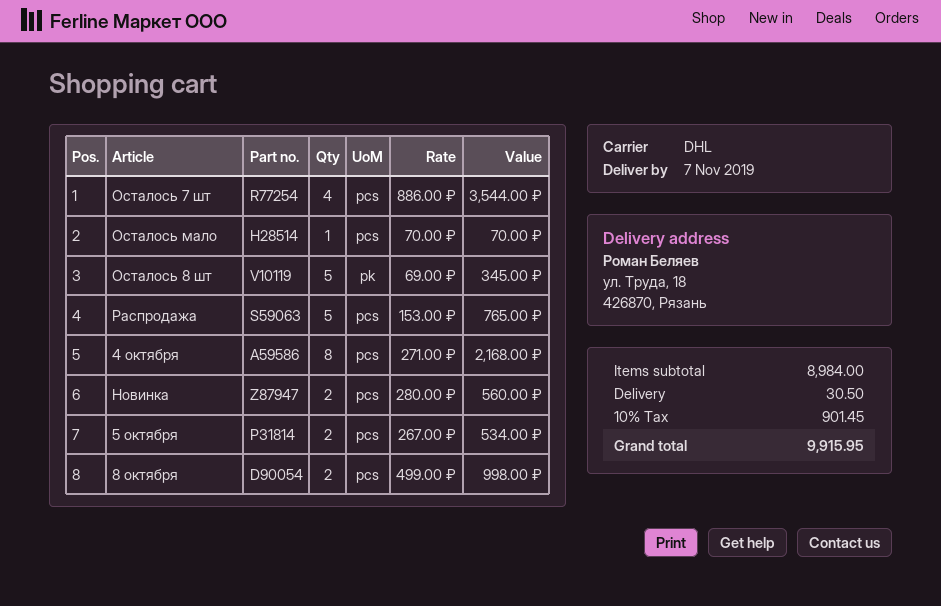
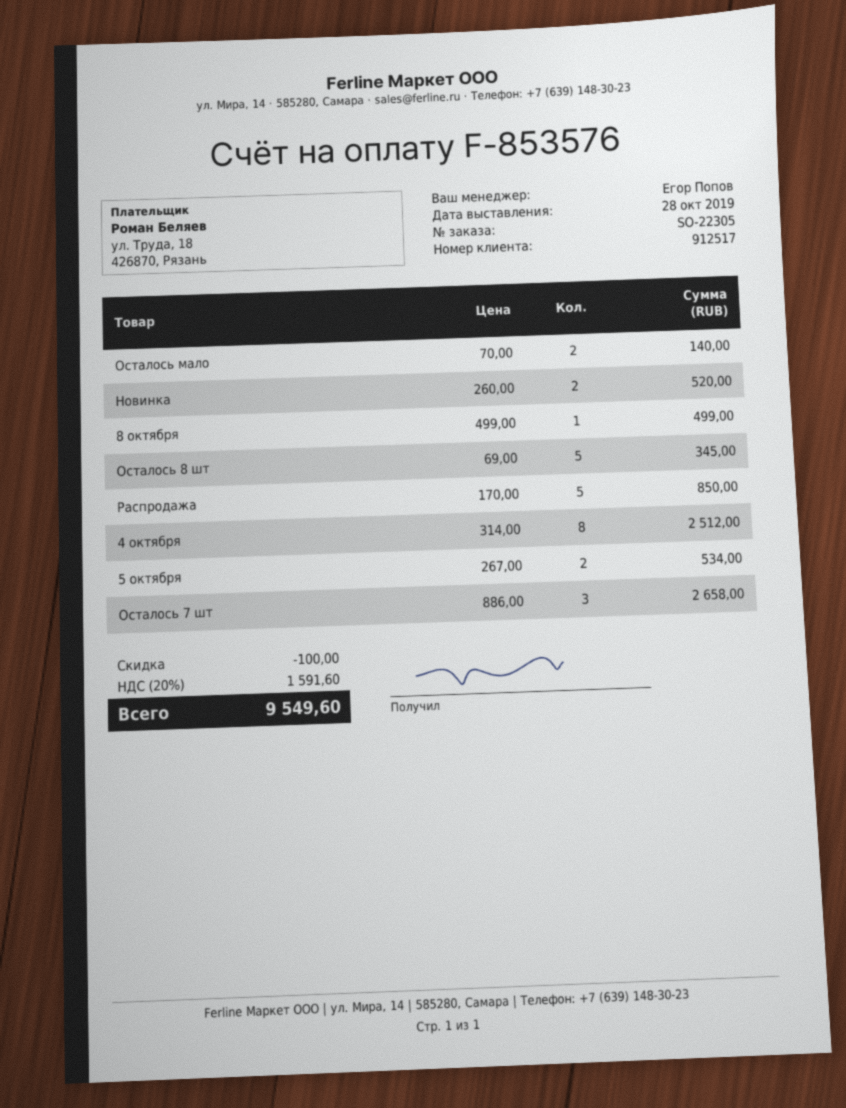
Осталось 7 шт: 4 x 886.00 = 3544.00 -> 3 x 886.00 = 2658.00
Осталось мало: 1 x 70.00 = 70.00 -> 2 x 70.00 = 140.00
Распродажа: 5 x 153.00 = 765.00 -> 5 x 170.00 = 850.00
4 октября: 8 x 271.00 = 2168.00 -> 8 x 314.00 = 2512.00
Новинка: 2 x 280.00 = 560.00 -> 2 x 260.00 = 520.00
8 октября: 2 x 499.00 = 998.00 -> 1 x 499.00 = 499.00
discount: none -> 100.00
shipping: 30.50 -> none
tax: 10% = 901.45 -> 20% = 1591.60
total: 9915.95 -> 9549.60

